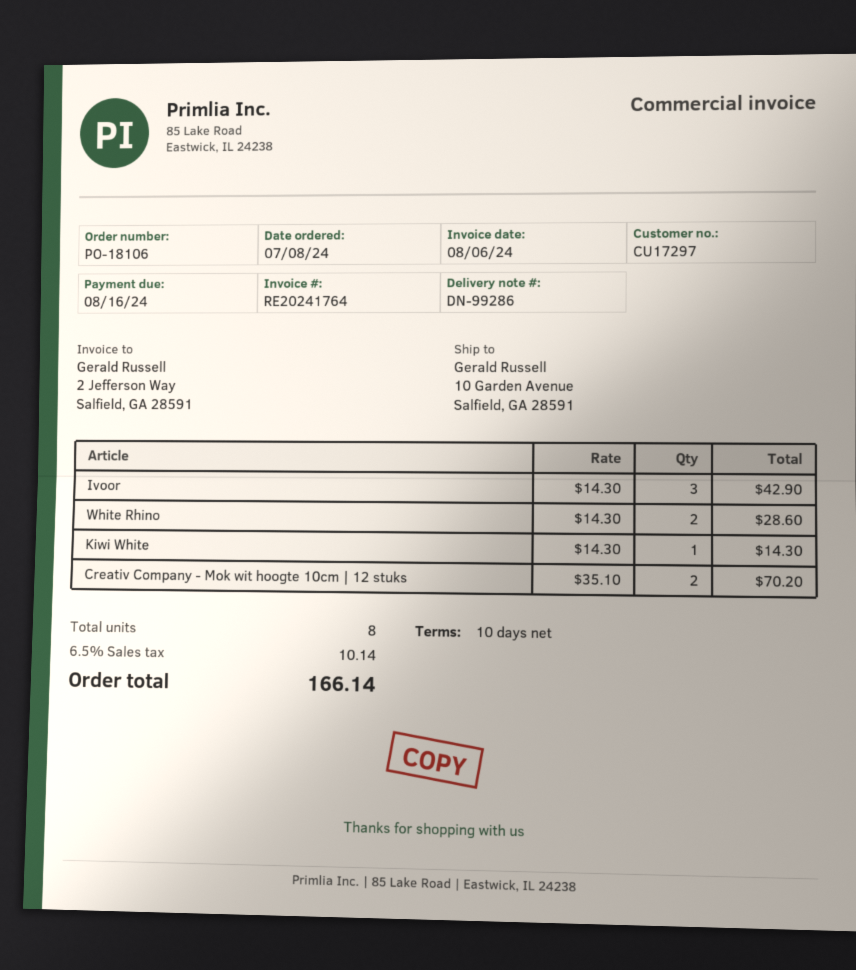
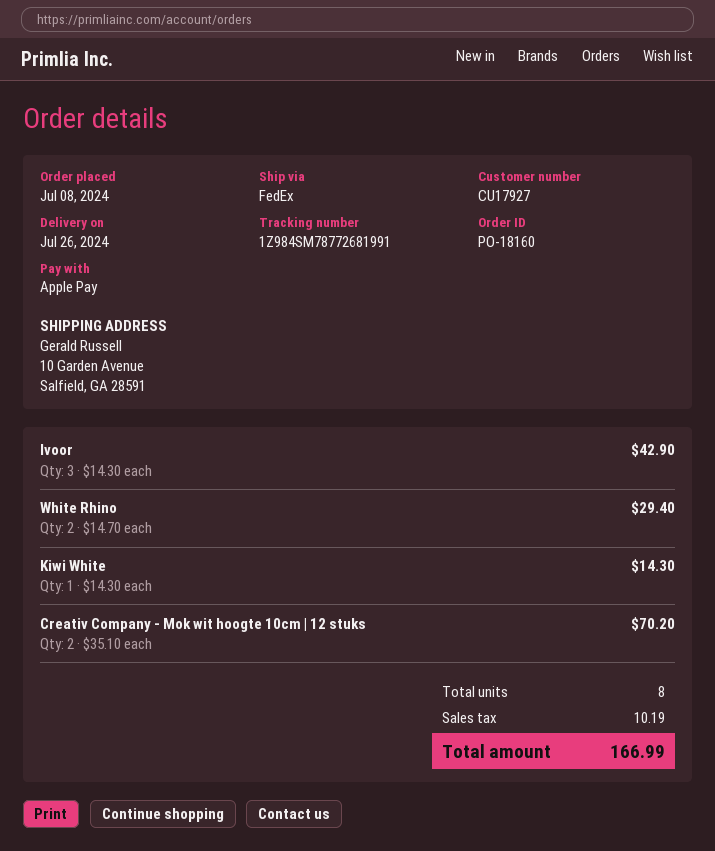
order number: PO-18106 -> PO-18160
customer number: CU17297 -> CU17927
White Rhino: 2 x 14.30 = 28.60 -> 2 x 14.70 = 29.40
tax: 10.14 -> 10.19
total: 166.14 -> 166.99

